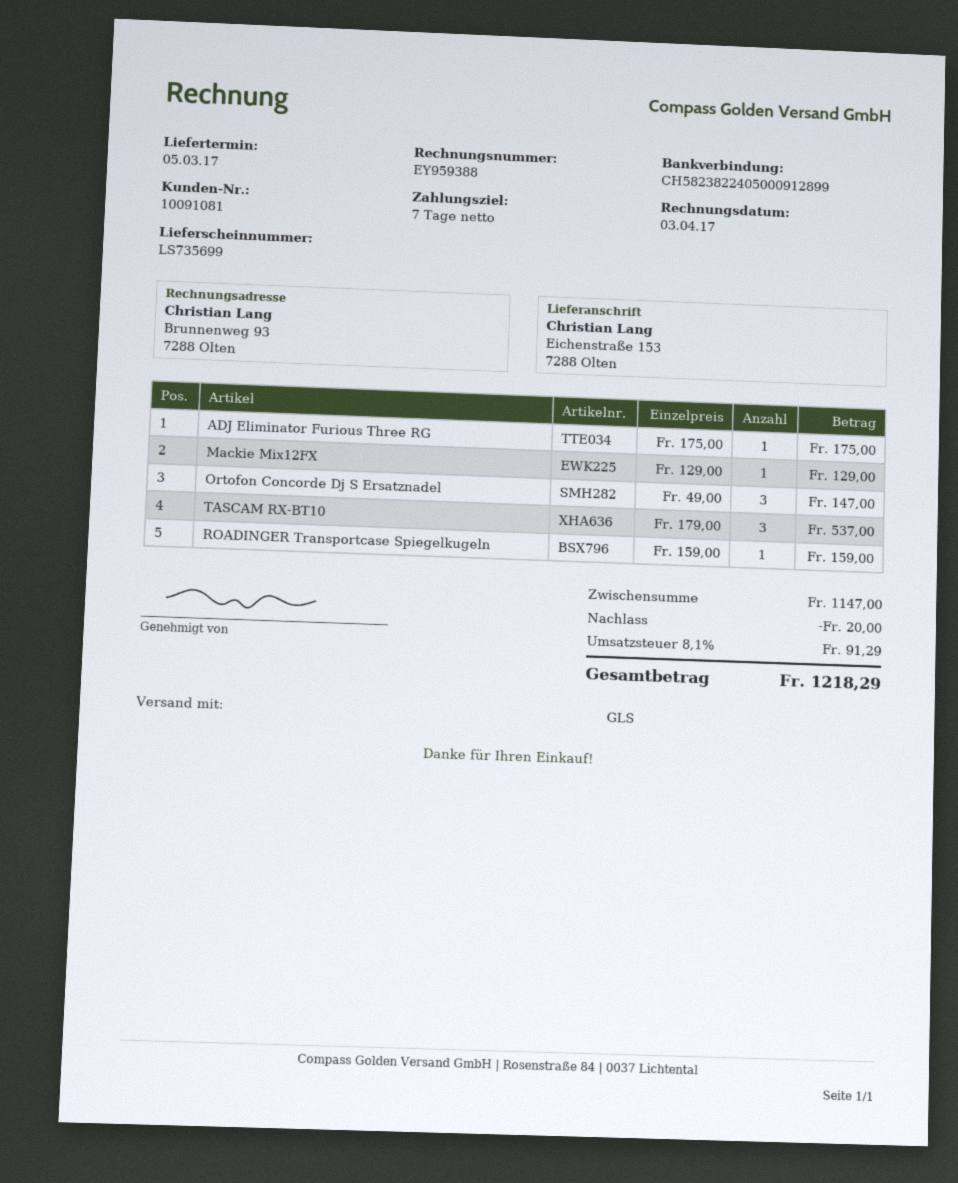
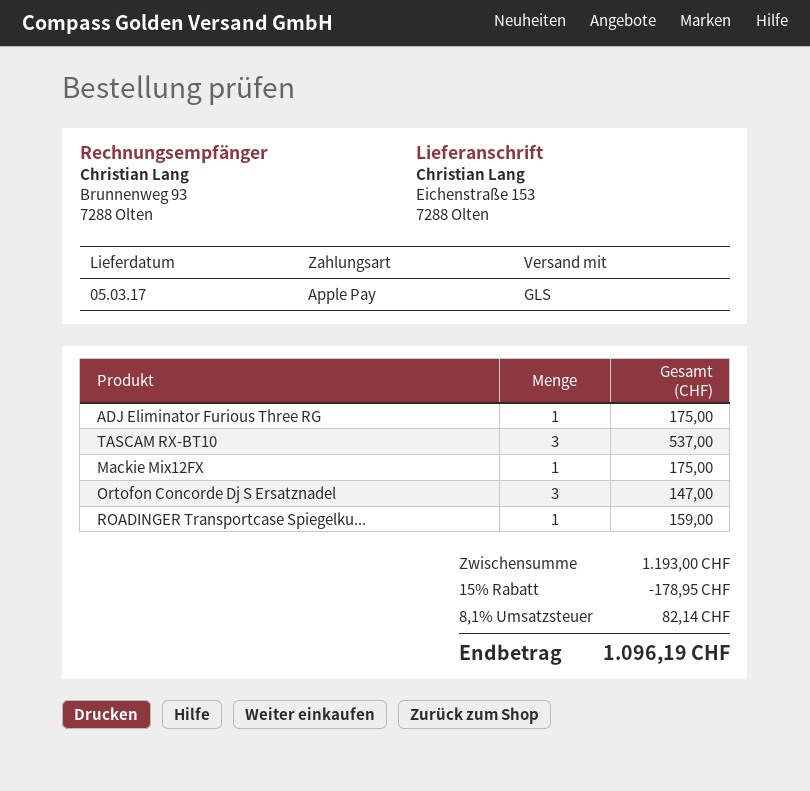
Mackie Mix12FX: 1 for 129.00 -> 1 for 175.00
subtotal: 1147.00 -> 1193.00
discount: 20.00 -> 178.95
tax: 8.1% = 91.29 -> 8.1% = 82.14
total: 1218.29 -> 1096.19

